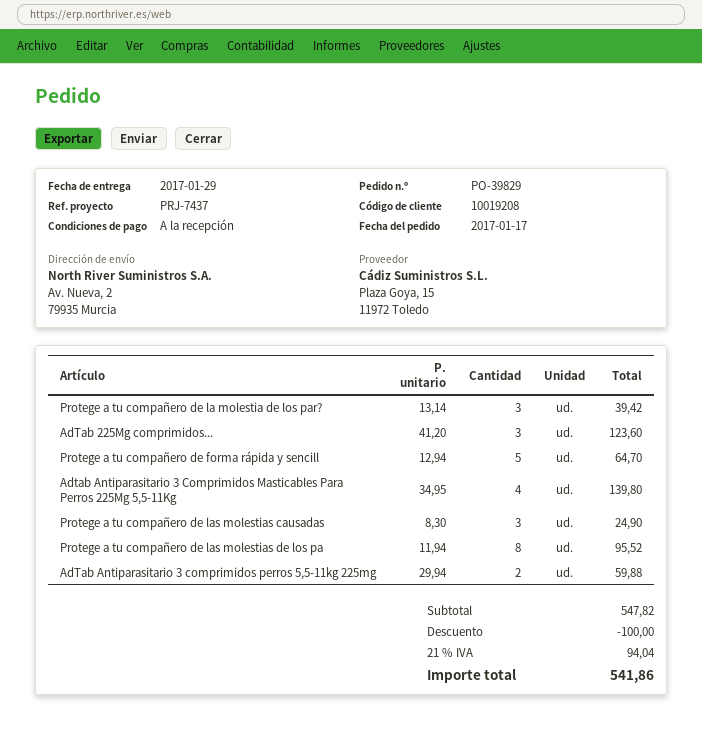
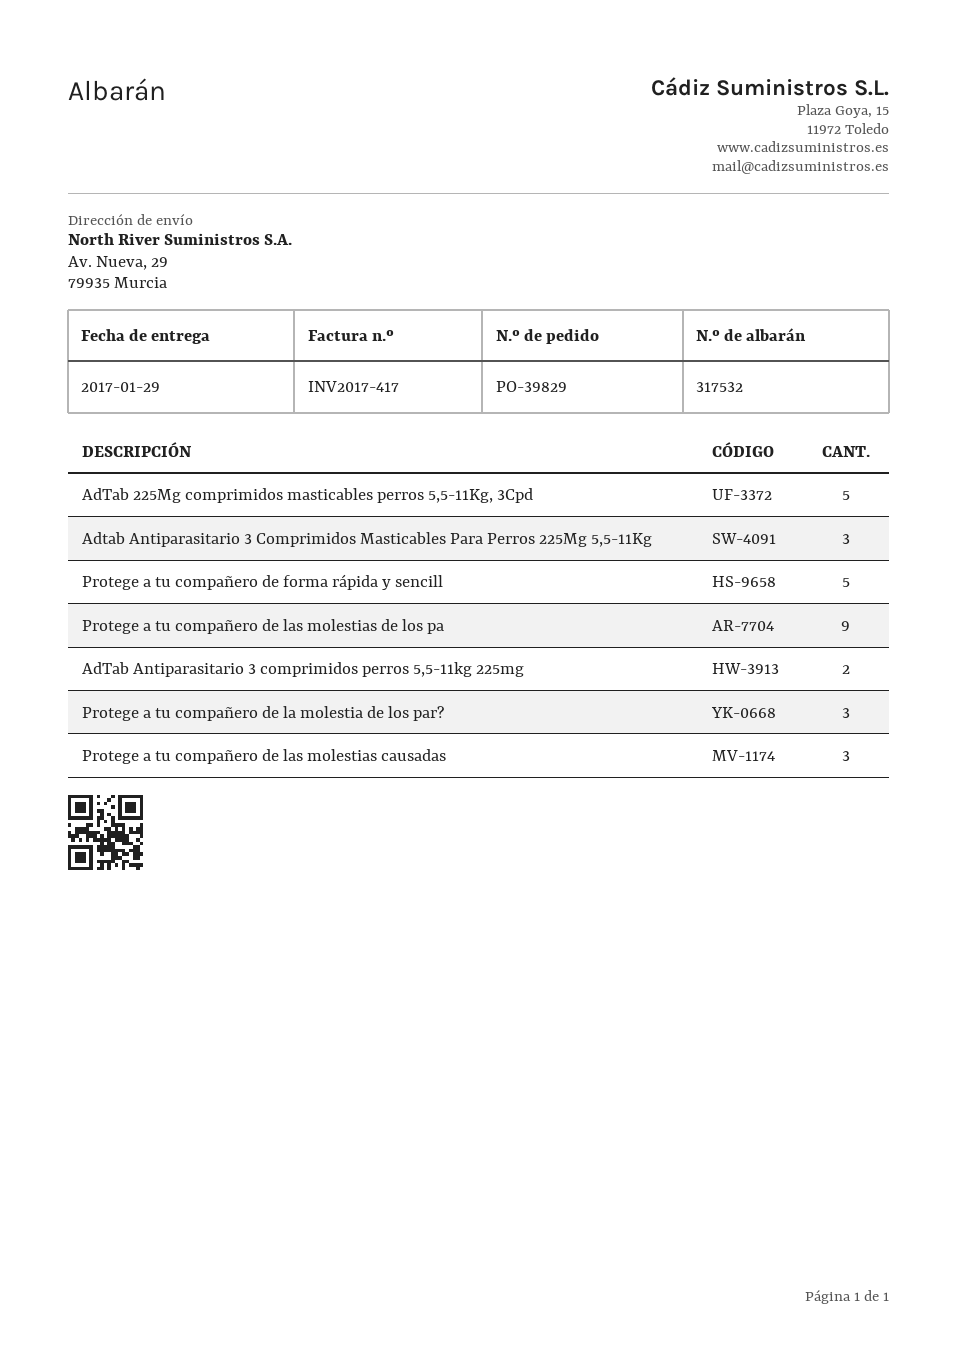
ship to: Av. Nueva, 2, 79935 Murcia -> Av. Nueva, 29, 79935 Murcia
AdTab 225Mg comprimidos...: 3 -> 5
Adtab Antiparasitario 3 Comprimidos Masticables Para Perros 225Mg 5,5-11Kg: 4 -> 3
Protege a tu compañero de las molestias de los pa: 8 -> 9

